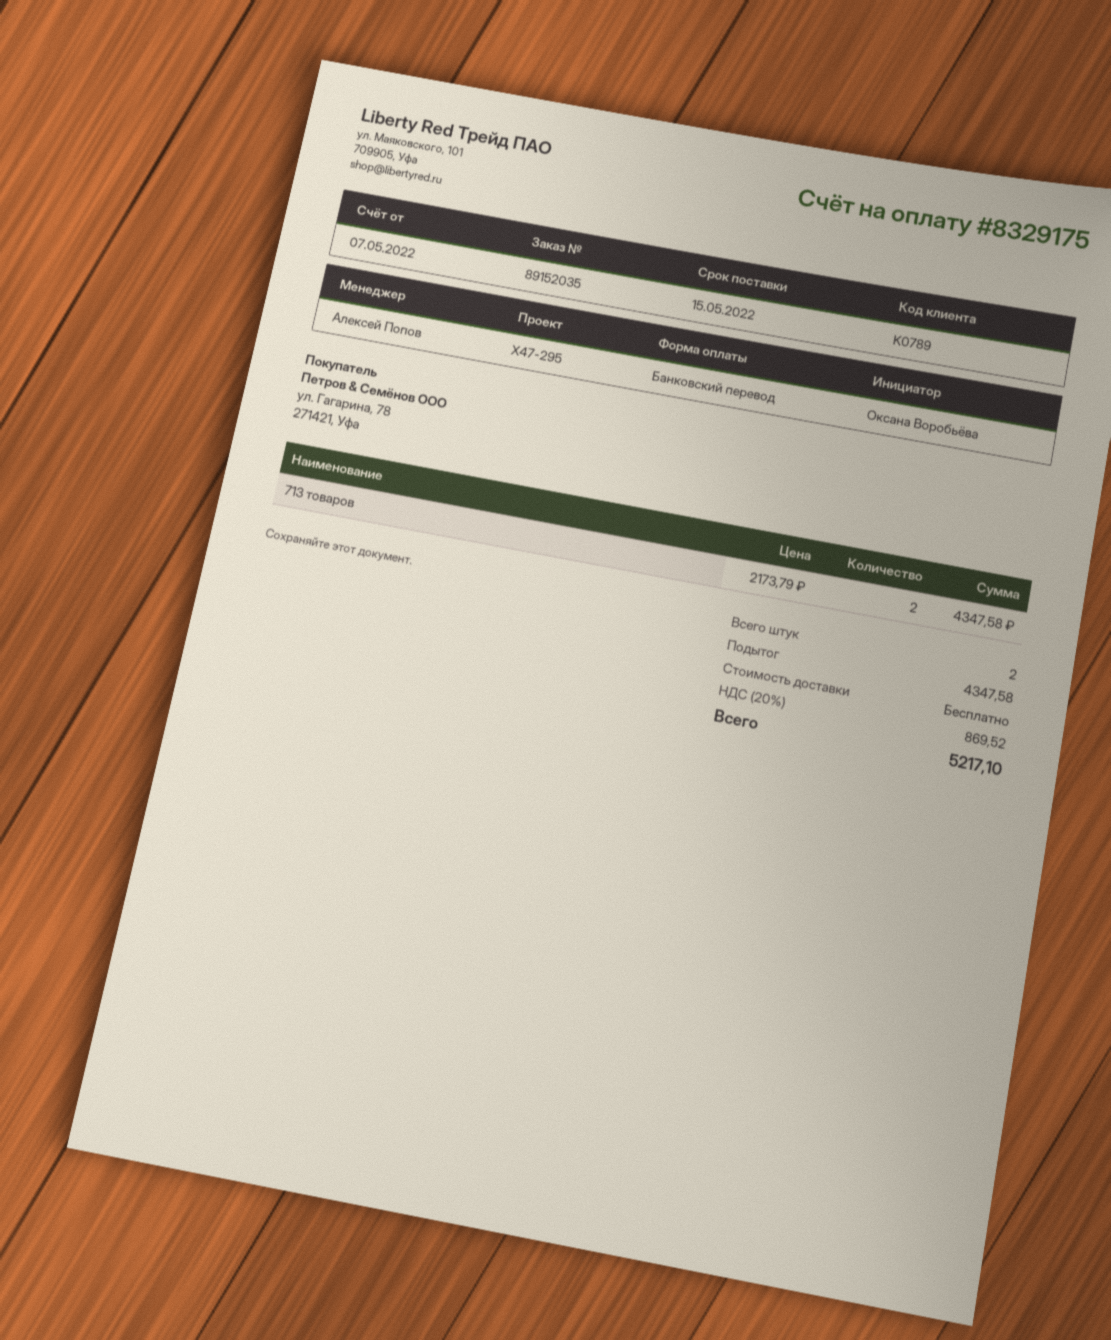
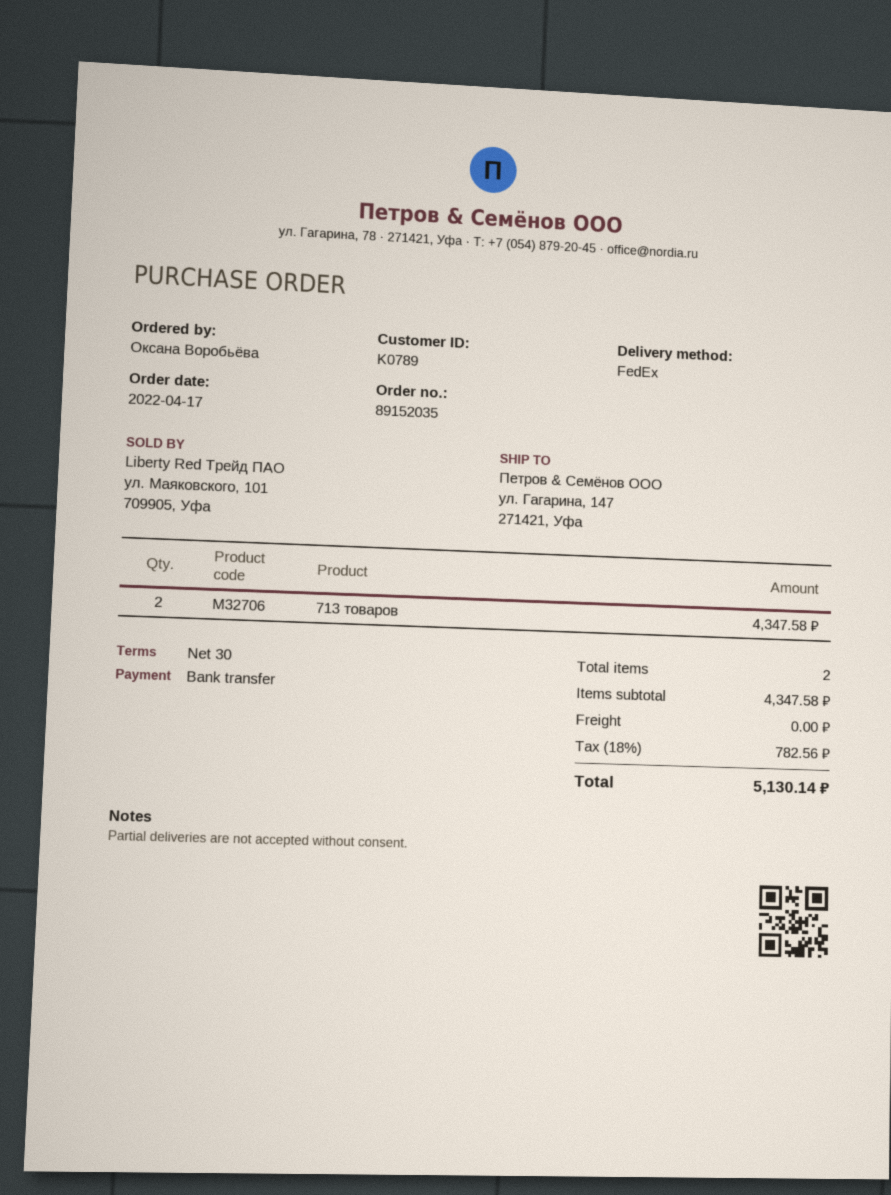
tax: 20% = 869.52 -> 18% = 782.56
total: 5217.10 -> 5130.14

